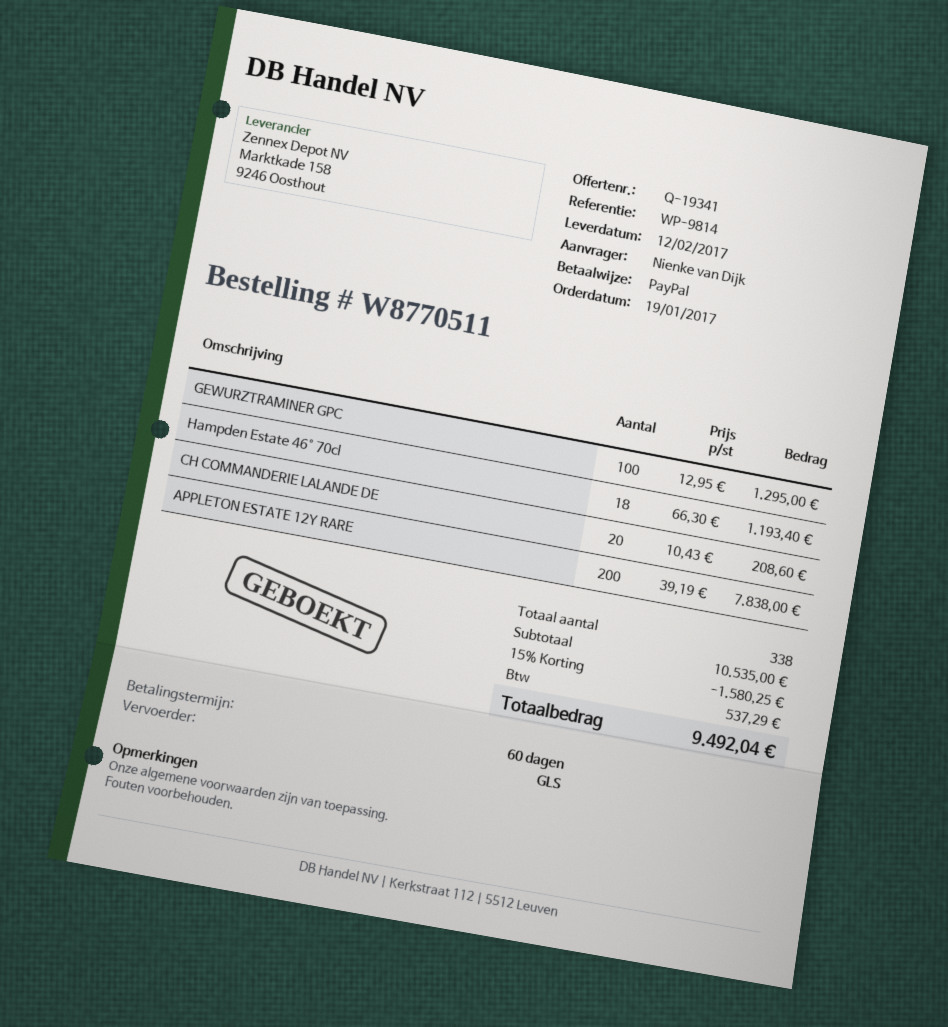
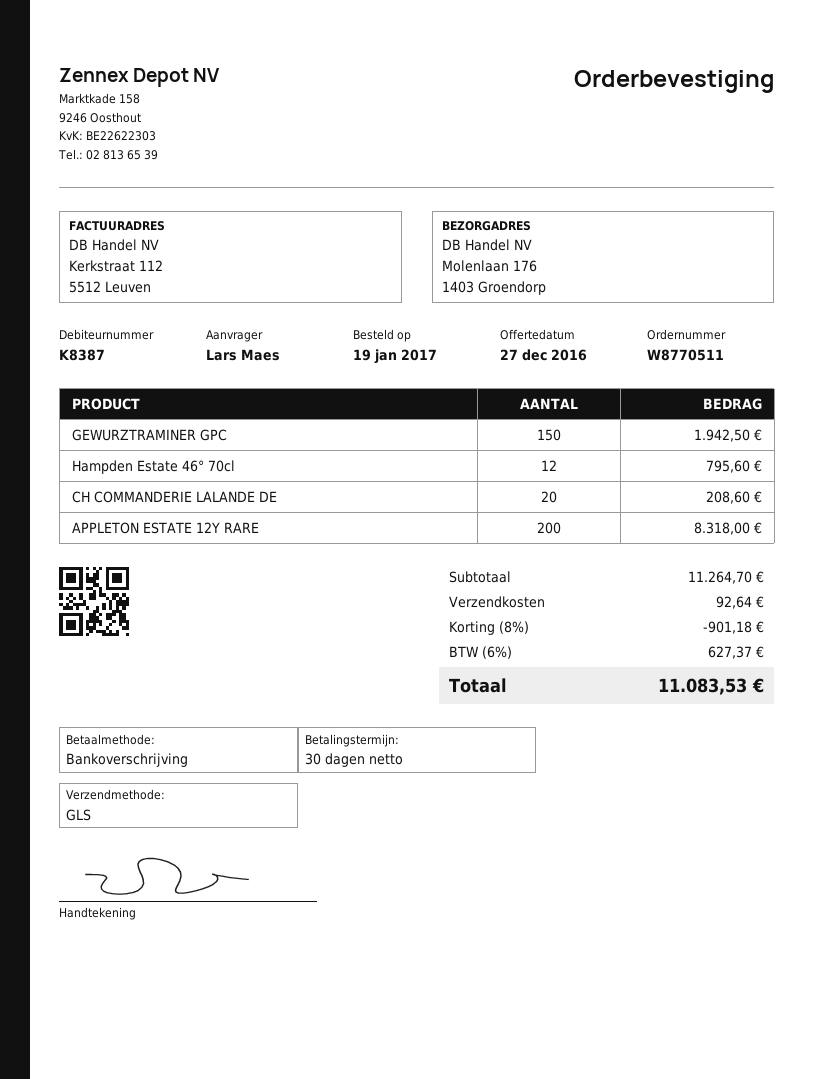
payment terms: 60 days -> 30 days
ordered by: Nienke van Dijk -> Lars Maes
payment method: PayPal -> bank transfer
GEWURZTRAMINER GPC: 100 for 1295.00 -> 150 for 1942.50
Hampden Estate 46° 70cl: 18 for 1193.40 -> 12 for 795.60
APPLETON ESTATE 12Y RARE: 200 for 7838.00 -> 200 for 8318.00
subtotal: 10535.00 -> 11264.70
discount: 15% = 1580.25 -> 8% = 901.18
shipping: none -> 92.64
tax: 537.29 -> 627.37
total: 9492.04 -> 11083.53

